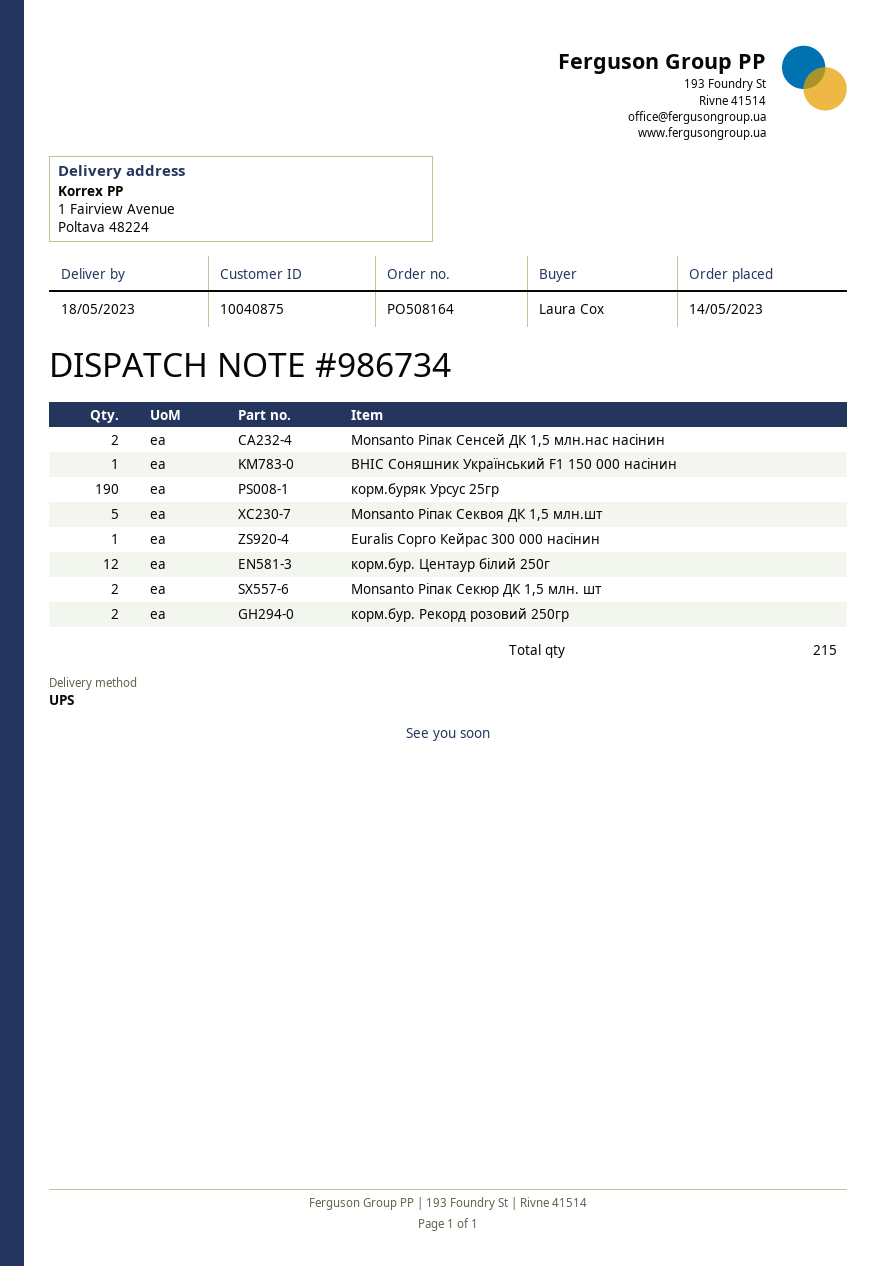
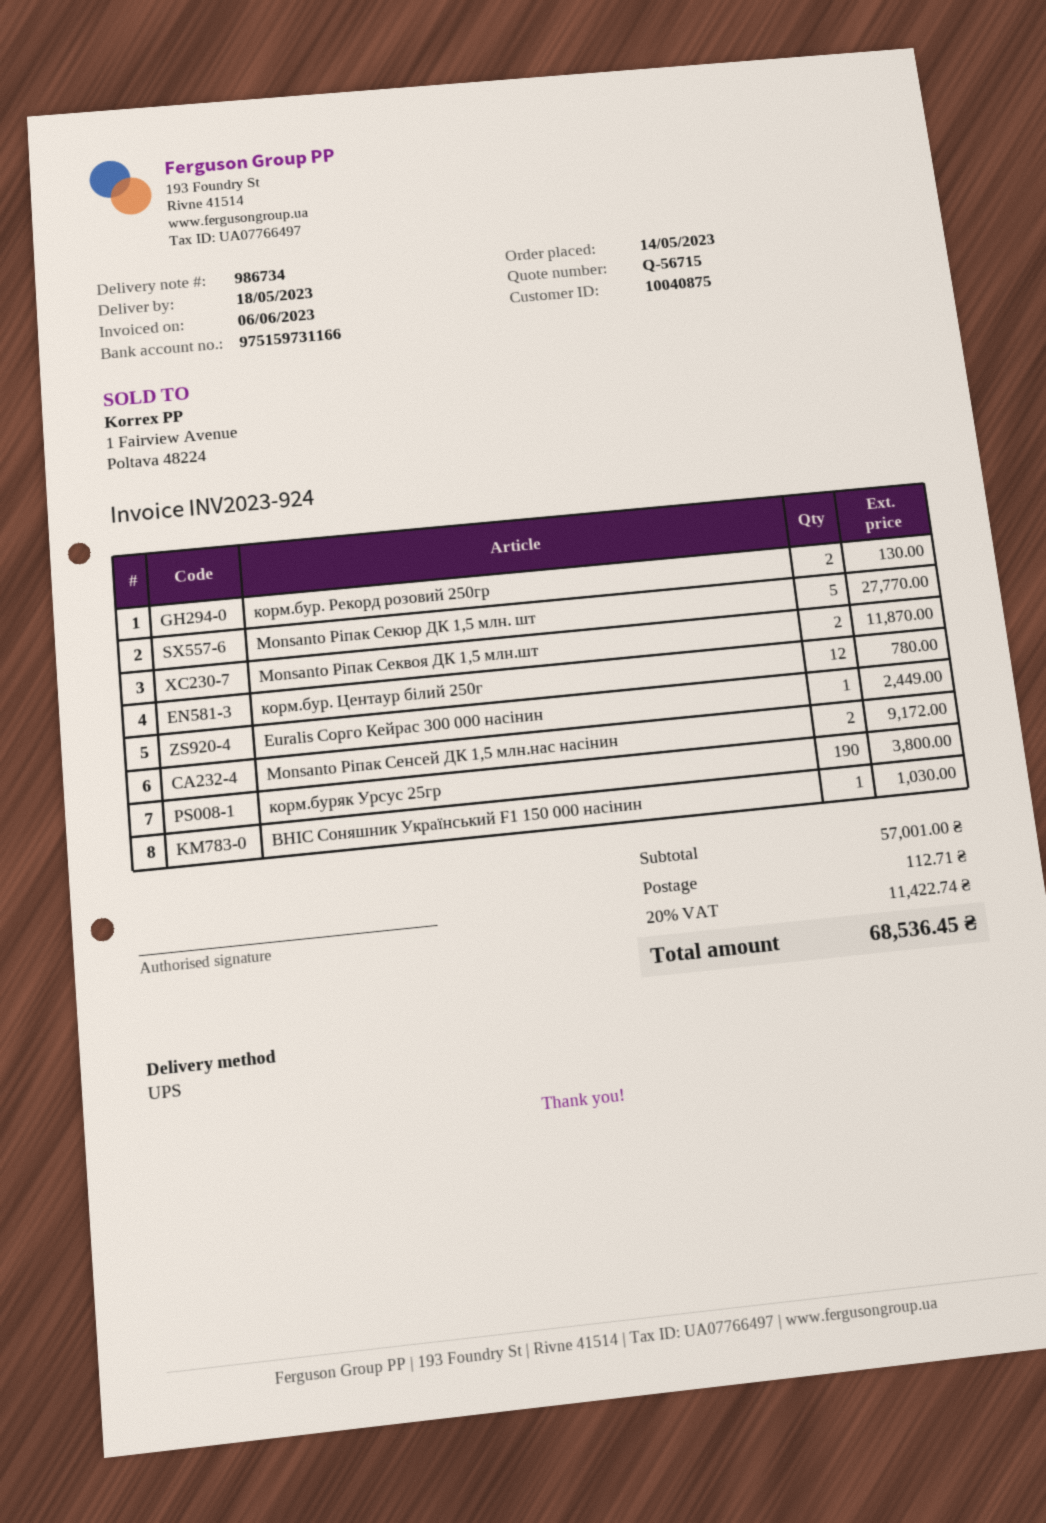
Monsanto Ріпак Секвоя ДК 1,5 млн.шт: 5 -> 2
Monsanto Ріпак Секюр ДК 1,5 млн. шт: 2 -> 5

